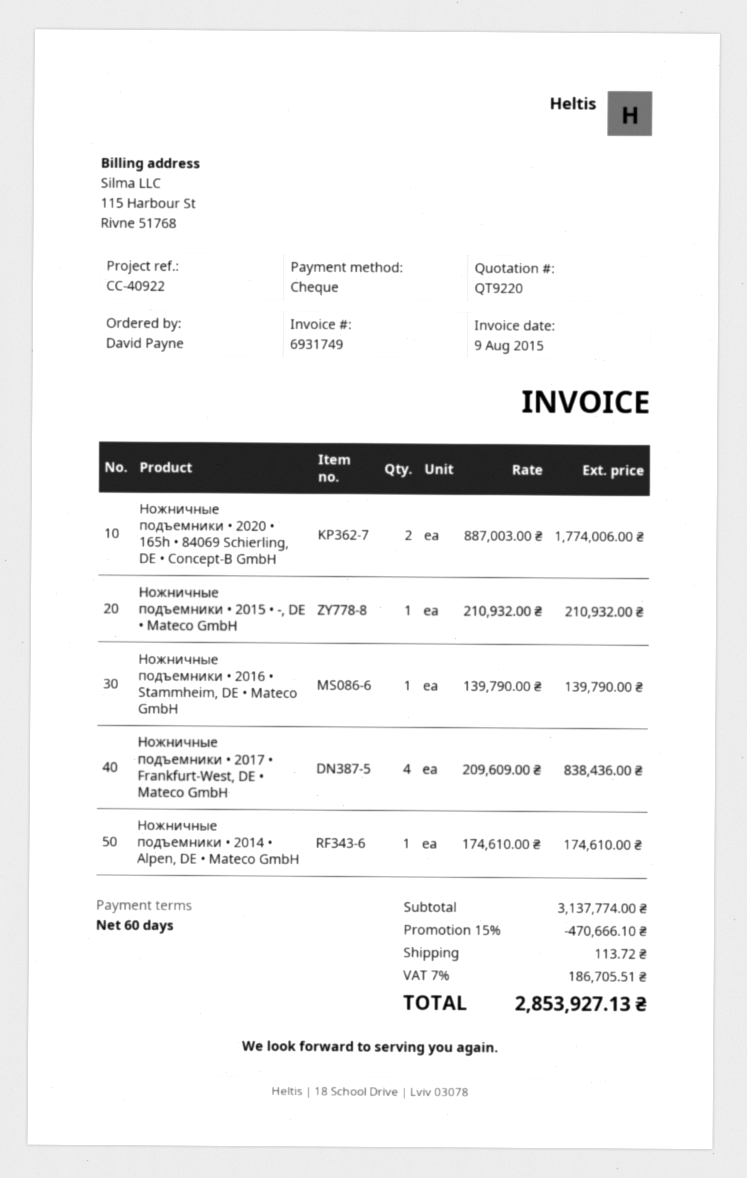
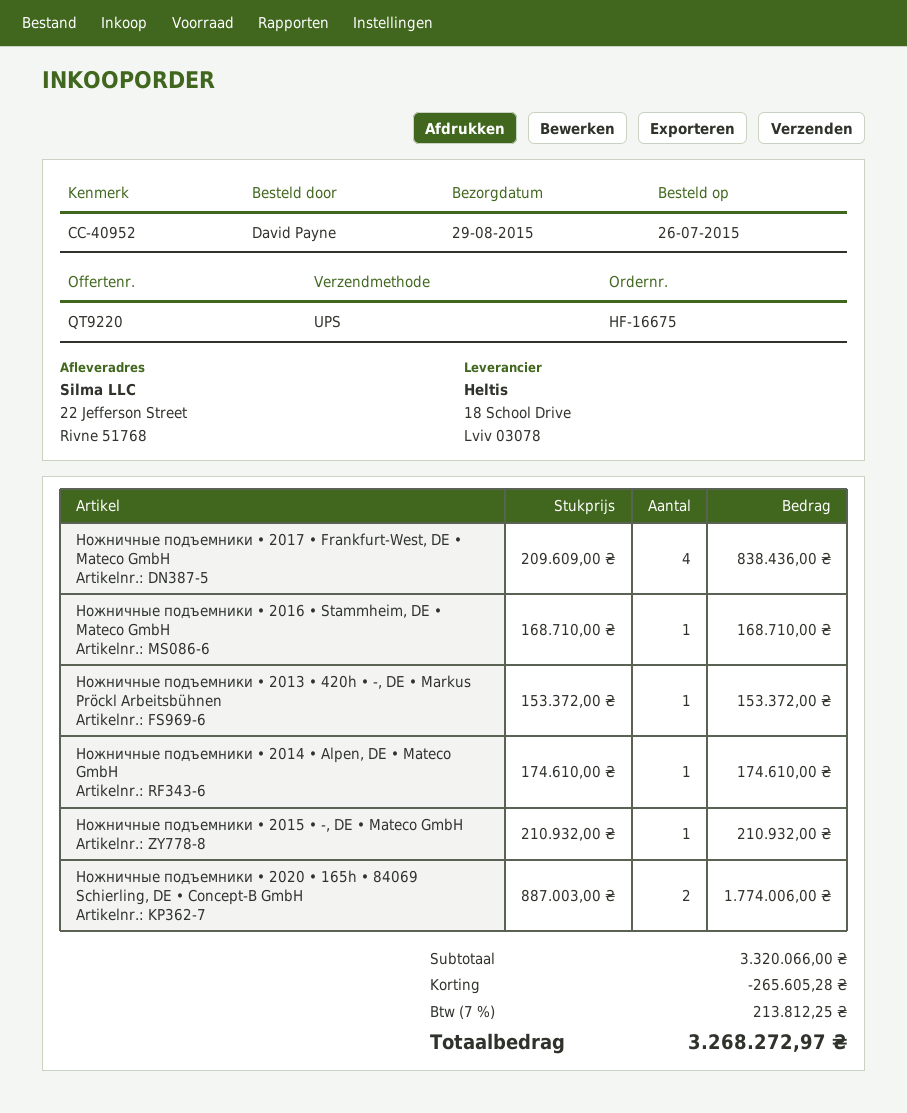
reference: CC-40922 -> CC-40952
Ножничные подъемники • 2016 • Stammheim, DE • Mateco GmbH: 1 x 139790.00 = 139790.00 -> 1 x 168710.00 = 168710.00
Ножничные подъемники • 2013 • 420h • -, DE • Markus Pröckl Arbeitsbühnen: none -> 1 x 153372.00 = 153372.00
subtotal: 3137774.00 -> 3320066.00
discount: 470666.10 -> 265605.28
shipping: 113.72 -> none
tax: 7% = 186705.51 -> 7% = 213812.25
total: 2853927.13 -> 3268272.97

